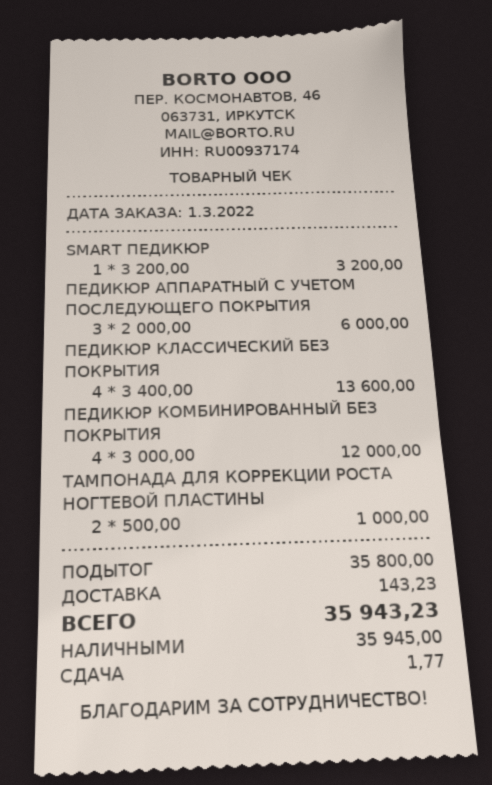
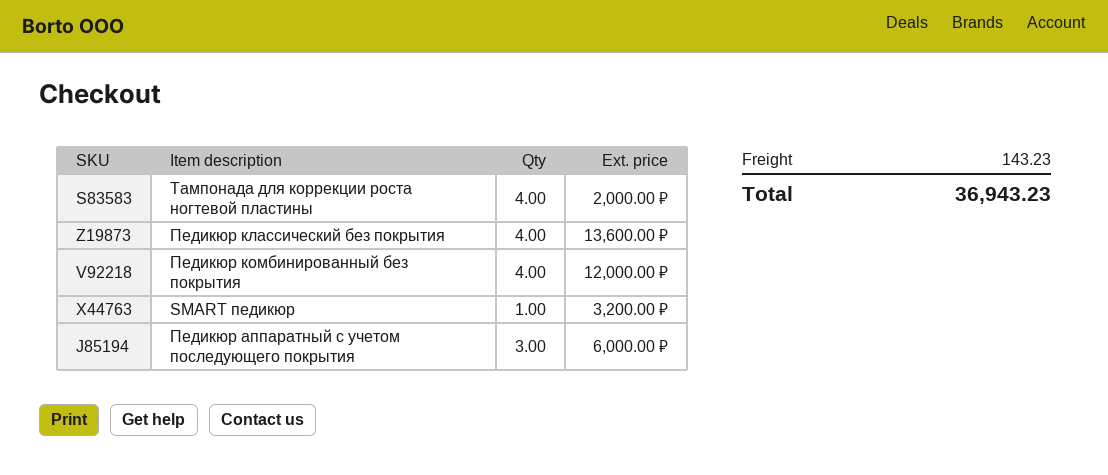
ТАМПОНАДА ДЛЯ КОРРЕКЦИИ РОСТА НОГТЕВОЙ ПЛАСТИНЫ: 2 for 1000.00 -> 4 for 2000.00
total: 35943.23 -> 36943.23

